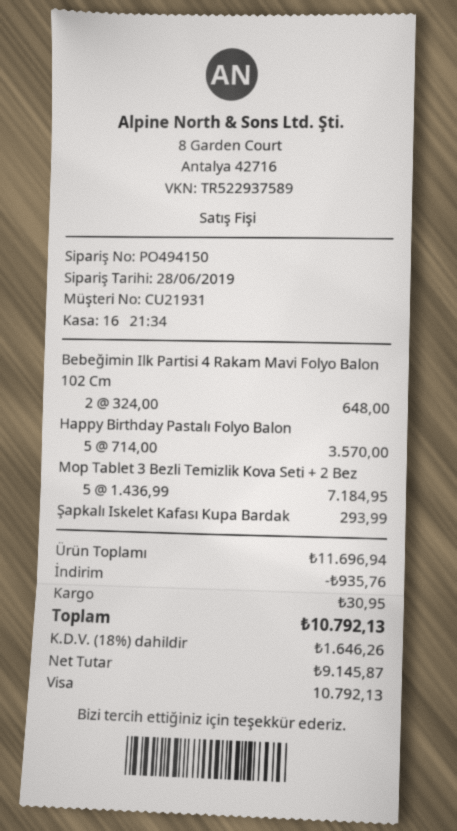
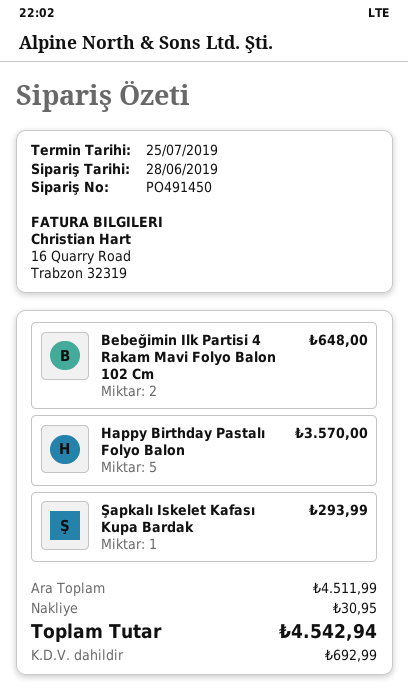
order number: PO494150 -> PO491450
Mop Tablet 3 Bezli Temizlik Kova Seti + 2 Bez: 5 for 7184.95 -> none
subtotal: 11696.94 -> 4511.99
discount: 935.76 -> none
tax: 1646.26 -> 692.99
total: 10792.13 -> 4542.94

